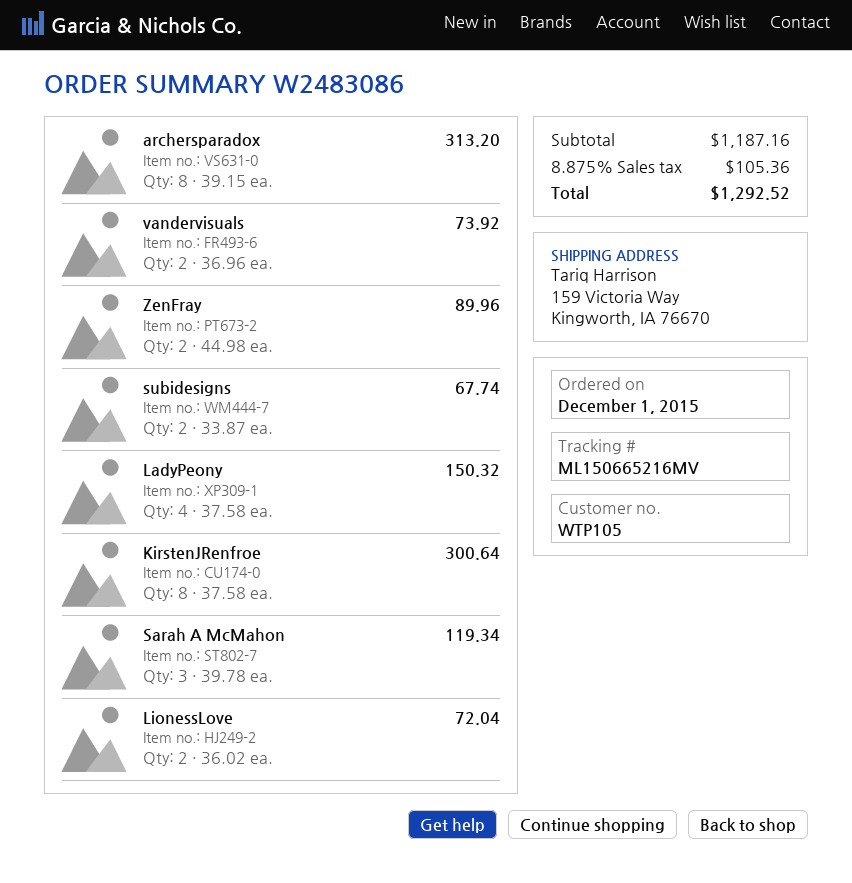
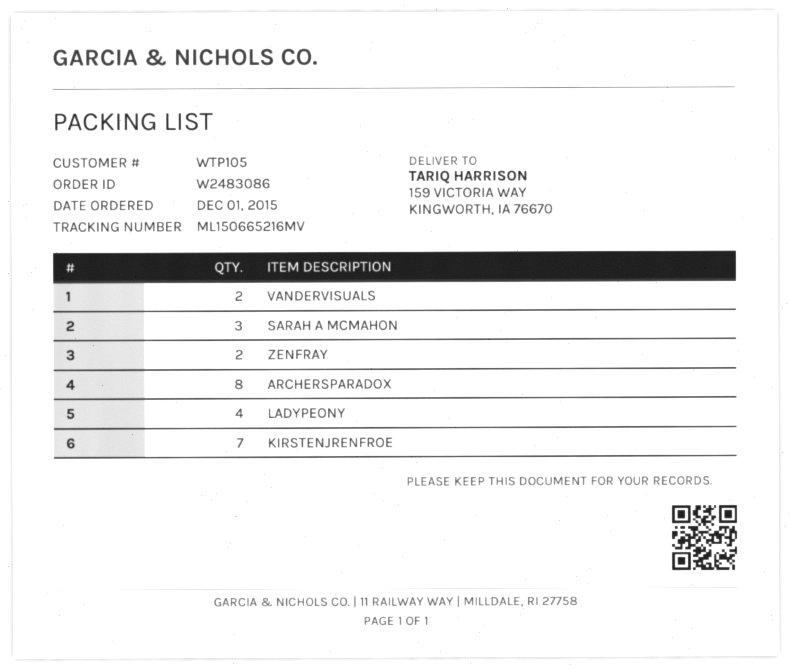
subidesigns: 2 -> none
KirstenJRenfroe: 8 -> 7
LionessLove: 2 -> none

